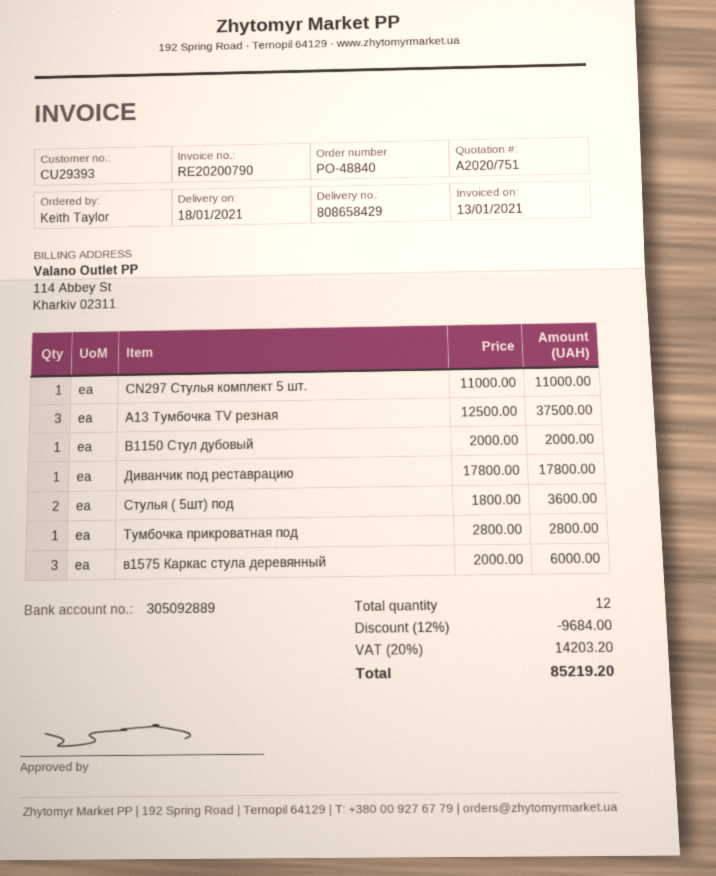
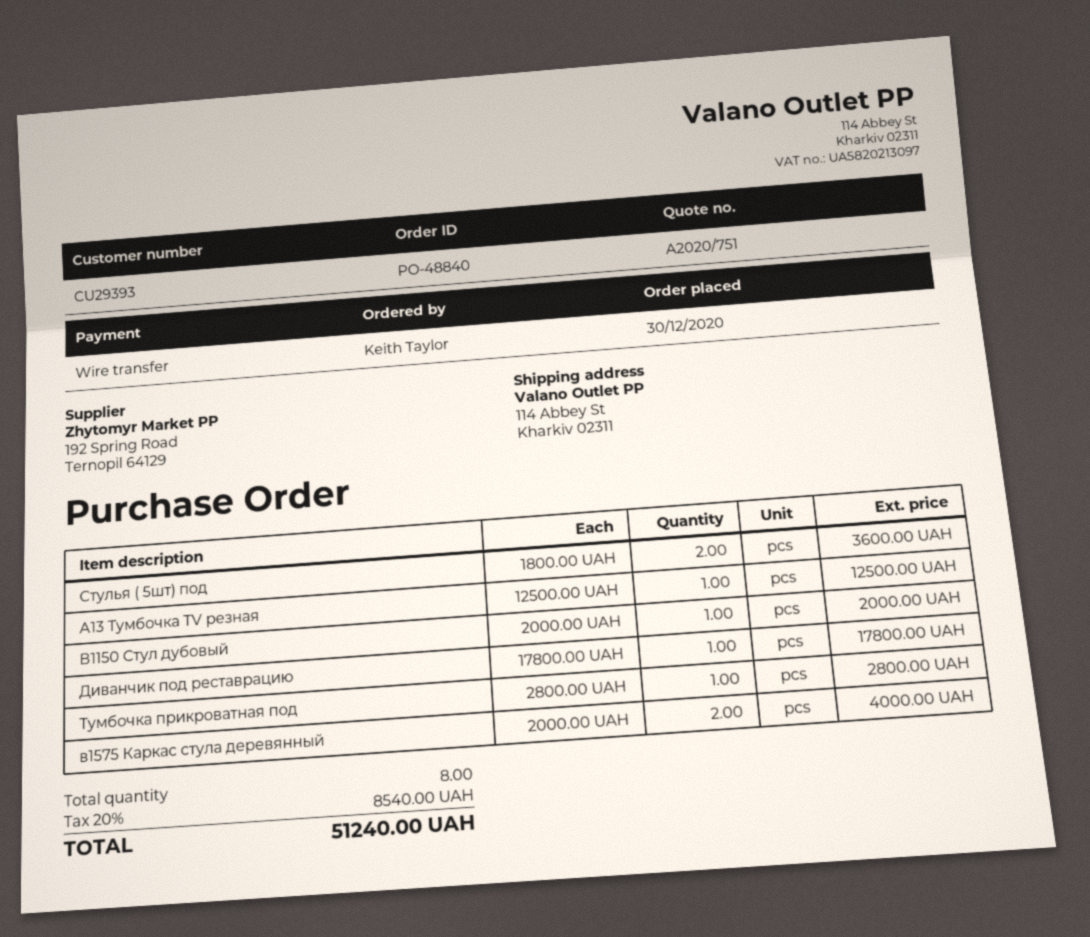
CN297 Стулья комплект 5 шт.: 1 x 11000.00 = 11000.00 -> none
А13 Тумбочка TV резная: 3 x 12500.00 = 37500.00 -> 1 x 12500.00 = 12500.00
в1575 Каркас стула деревянный: 3 x 2000.00 = 6000.00 -> 2 x 2000.00 = 4000.00
total quantity: 12 -> 8
discount: 12% = 9684.00 -> none
tax: 20% = 14203.20 -> 20% = 8540.00
total: 85219.20 -> 51240.00

